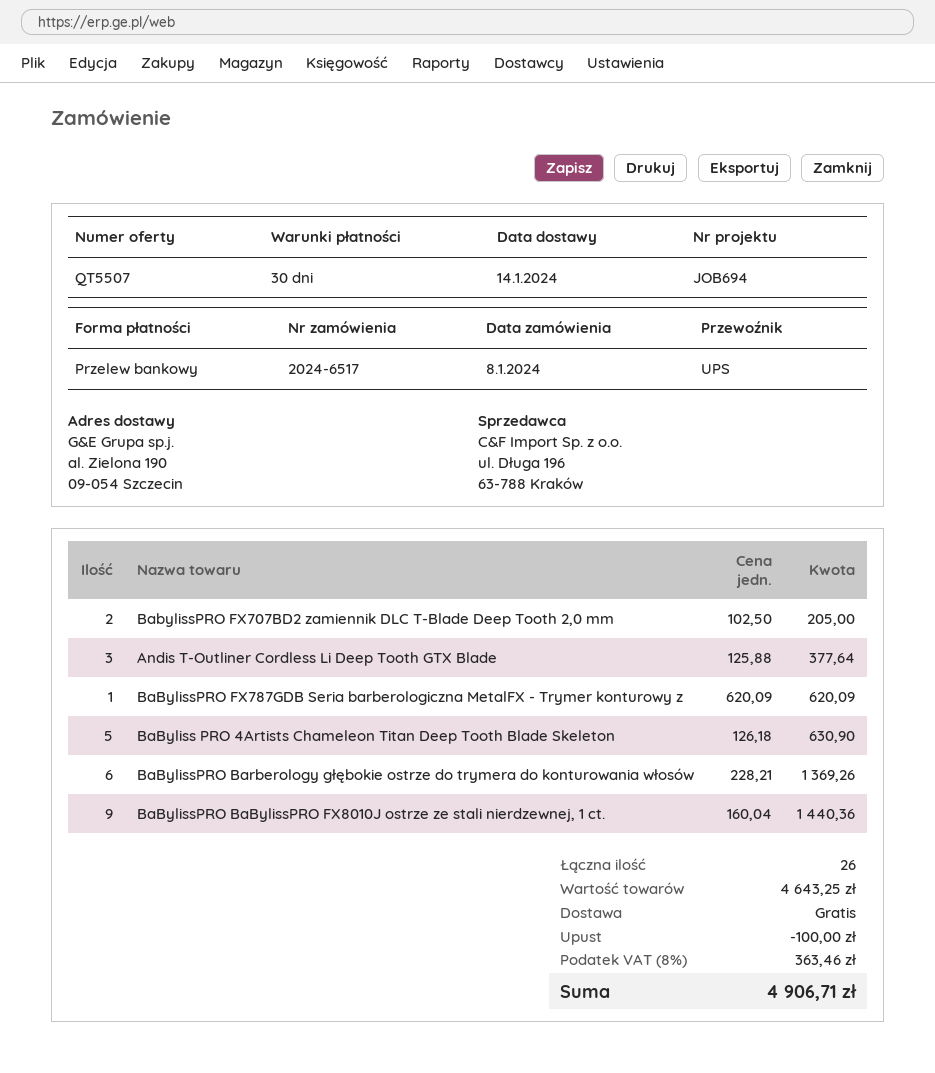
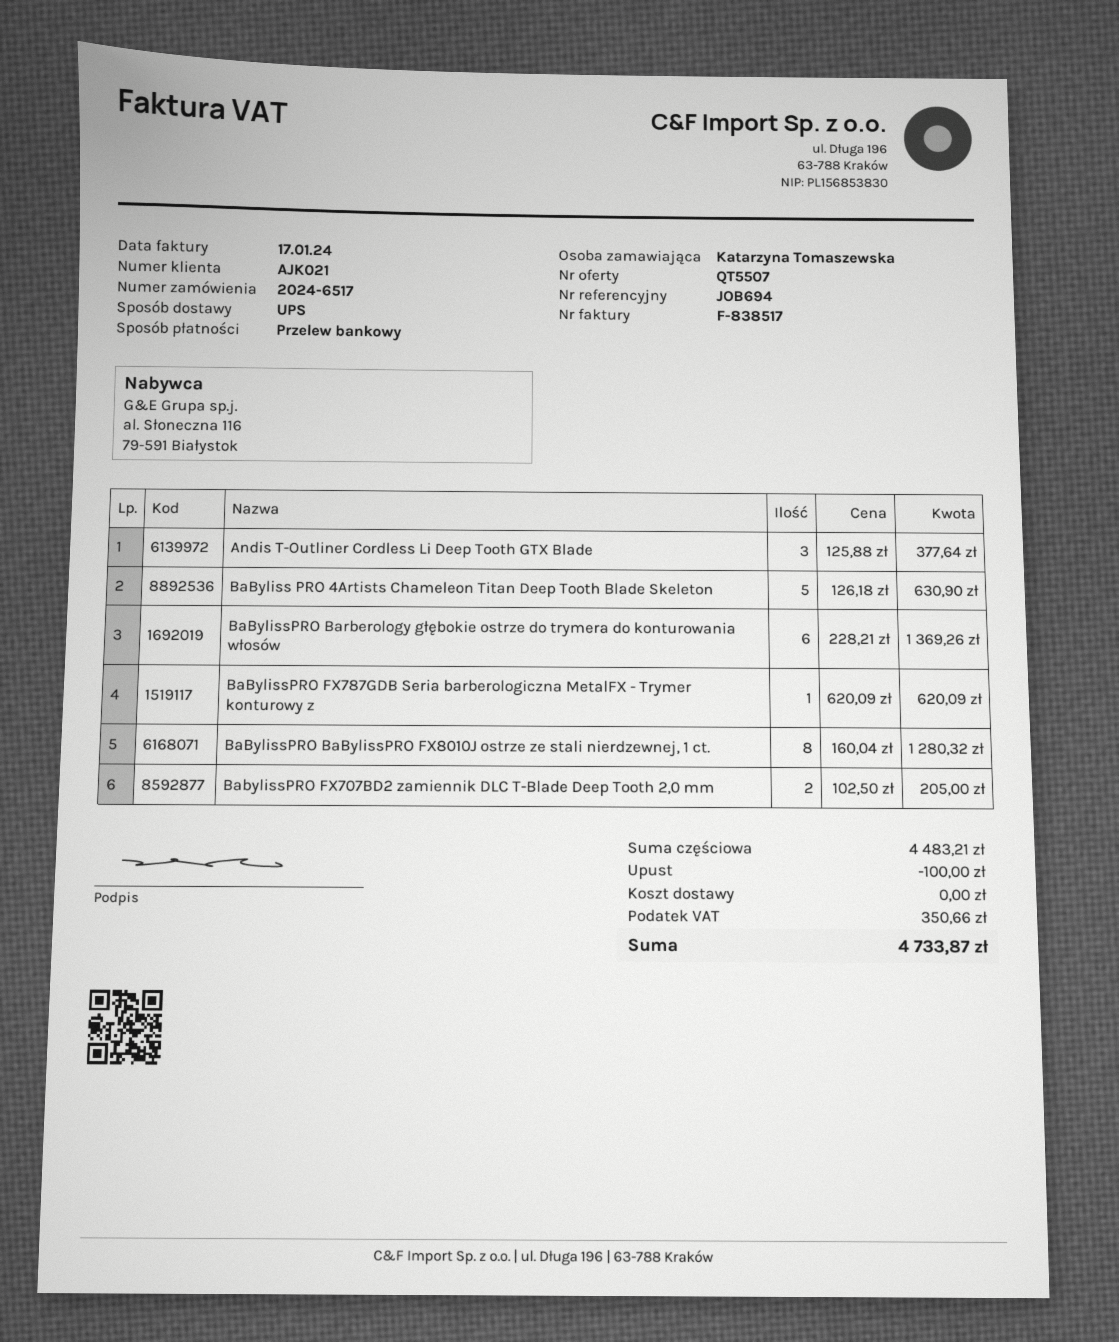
BaBylissPRO BaBylissPRO FX8010J ostrze ze stali nierdzewnej, 1 ct.: 9 x 160.04 = 1440.36 -> 8 x 160.04 = 1280.32
subtotal: 4643.25 -> 4483.21
tax: 363.46 -> 350.66
total: 4906.71 -> 4733.87

